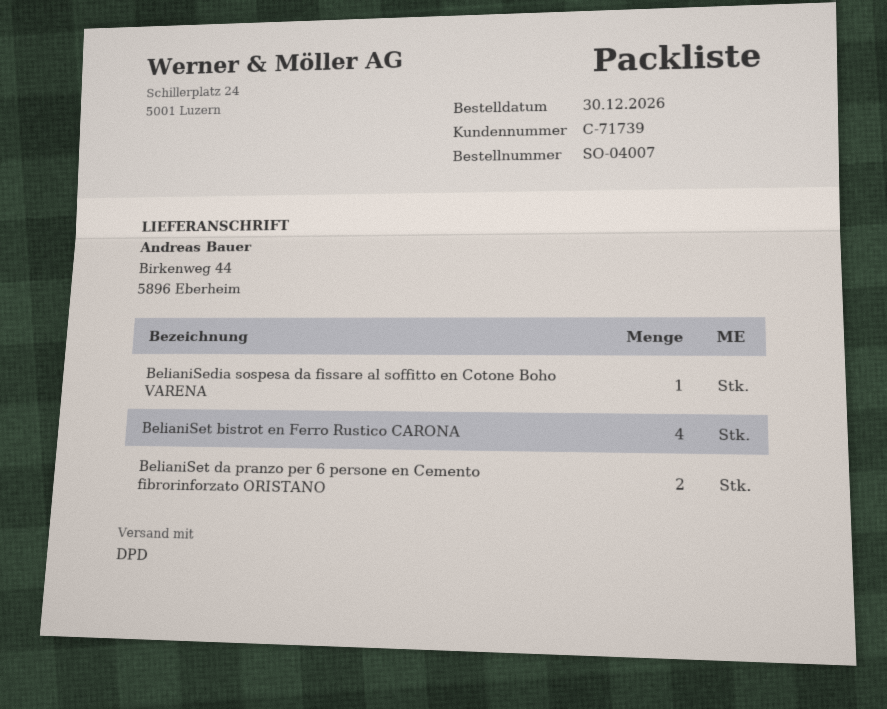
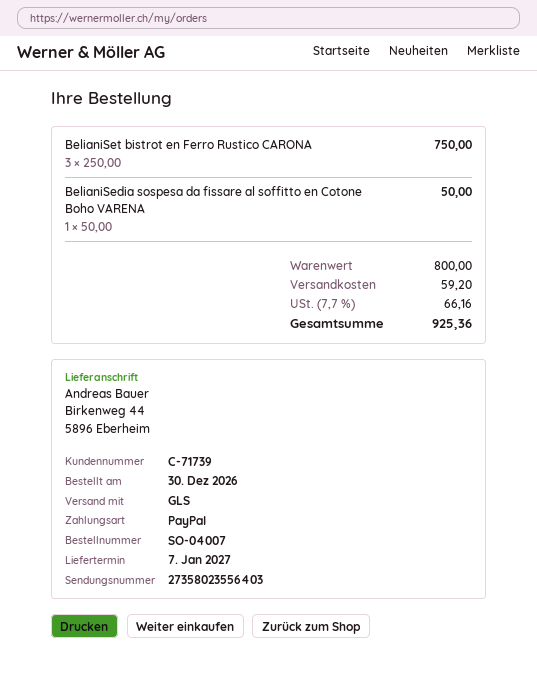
shipping method: DPD -> GLS
BelianiSet bistrot en Ferro Rustico CARONA: 4 -> 3
BelianiSet da pranzo per 6 persone en Cemento fibrorinforzato ORISTANO: 2 -> none

